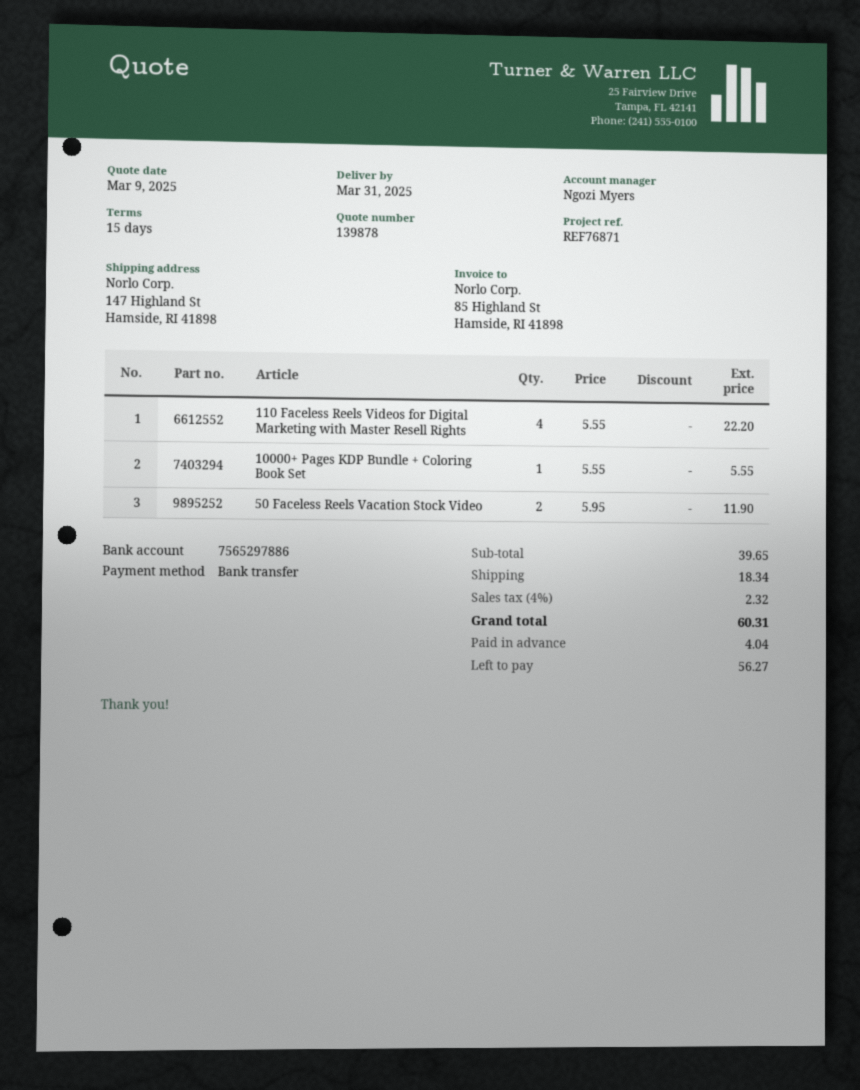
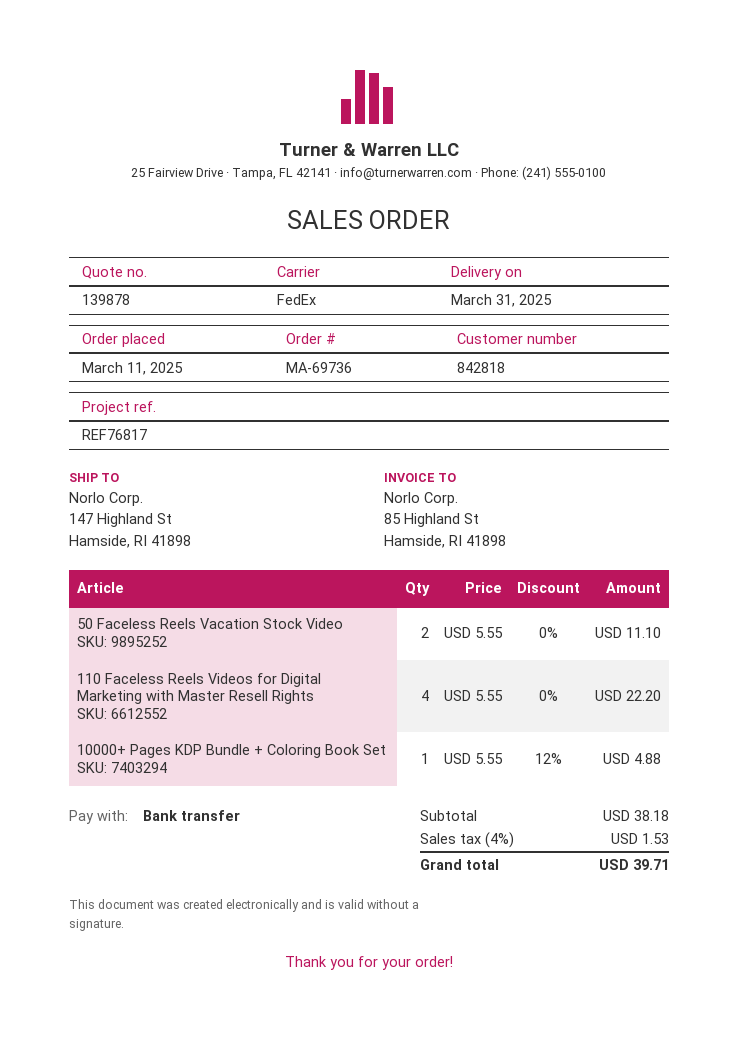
reference: REF76871 -> REF76817
10000+ Pages KDP Bundle + Coloring Book Set: 1 x 5.55 = 5.55 -> 1 x 5.55 - 12% = 4.88
50 Faceless Reels Vacation Stock Video: 2 x 5.95 = 11.90 -> 2 x 5.55 = 11.10
subtotal: 39.65 -> 38.18
shipping: 18.34 -> none
tax: 4% = 2.32 -> 4% = 1.53
total: 60.31 -> 39.71

